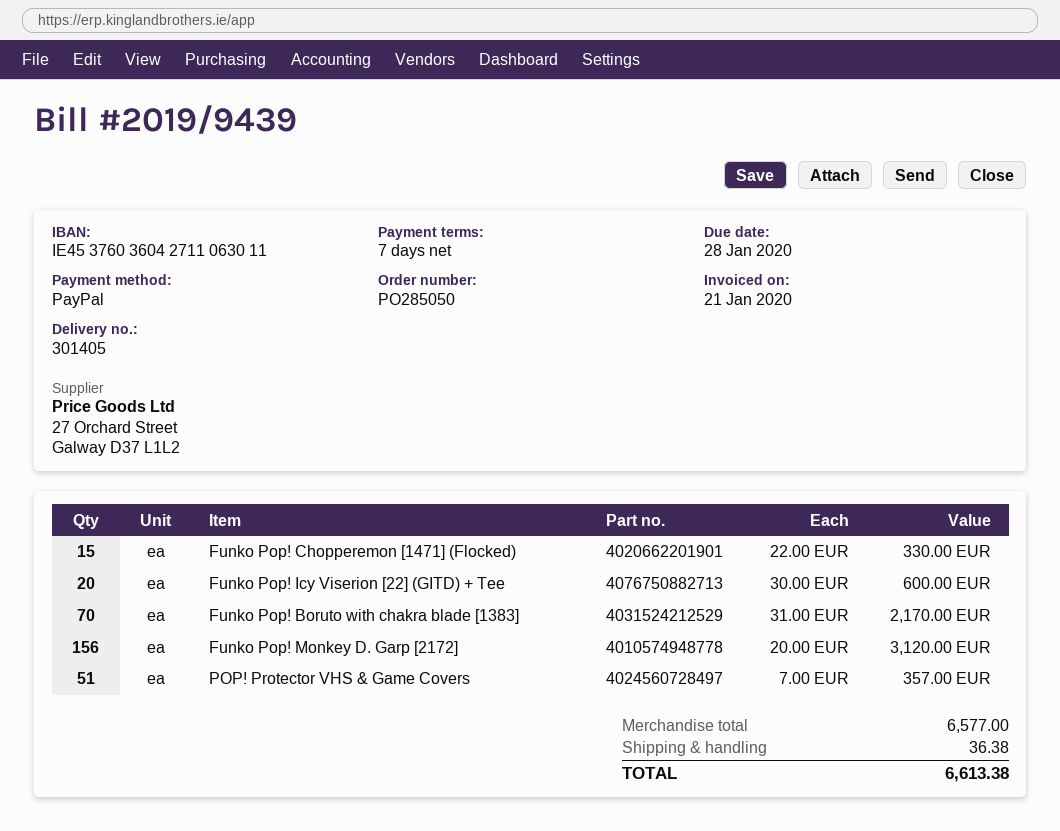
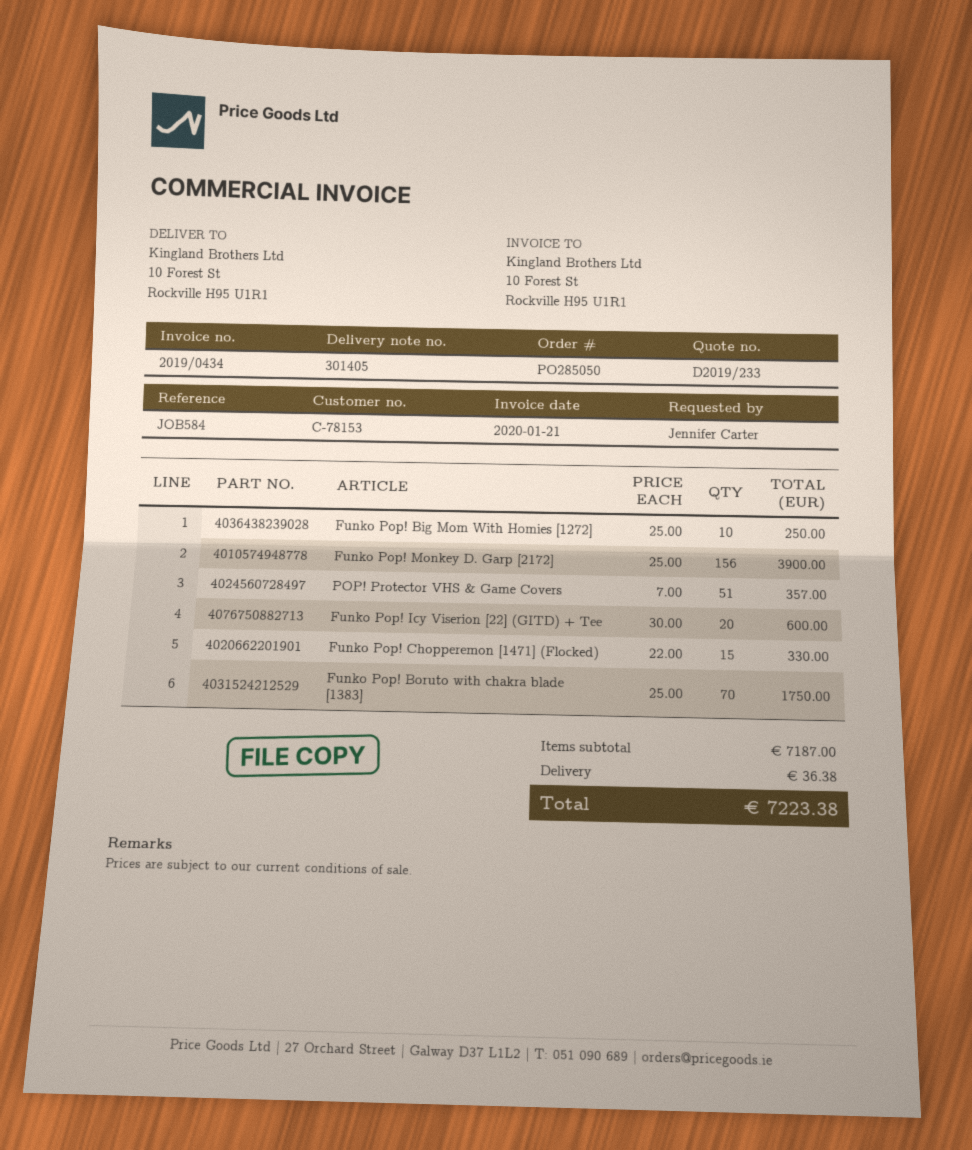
invoice number: 2019/9439 -> 2019/0434
Funko Pop! Boruto with chakra blade [1383]: 70 x 31.00 = 2170.00 -> 70 x 25.00 = 1750.00
Funko Pop! Monkey D. Garp [2172]: 156 x 20.00 = 3120.00 -> 156 x 25.00 = 3900.00
Funko Pop! Big Mom With Homies [1272]: none -> 10 x 25.00 = 250.00
subtotal: 6577.00 -> 7187.00
total: 6613.38 -> 7223.38

